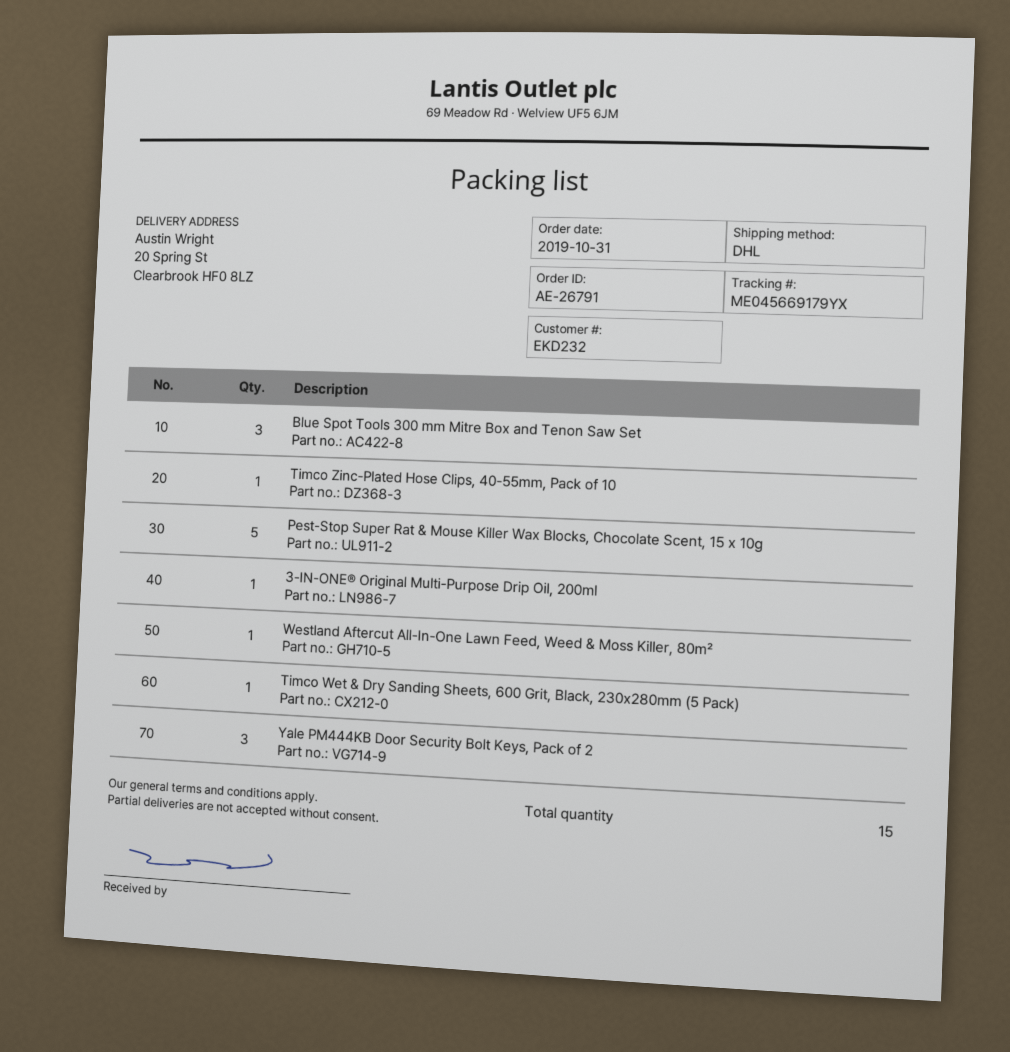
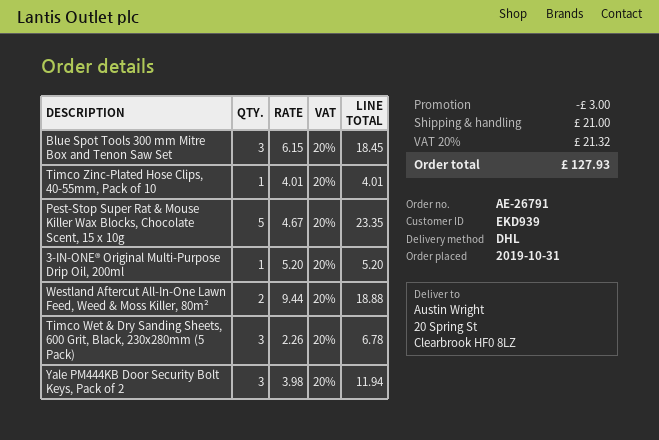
customer number: EKD232 -> EKD939
Westland Aftercut All-In-One Lawn Feed, Weed & Moss Killer, 80m²: 1 -> 2
Timco Wet & Dry Sanding Sheets, 600 Grit, Black, 230x280mm (5 Pack): 1 -> 3

